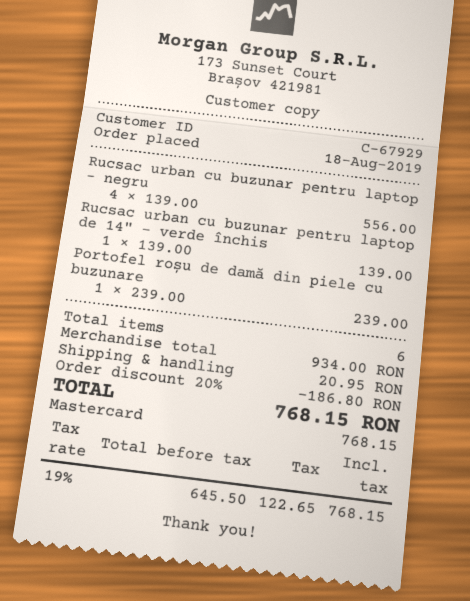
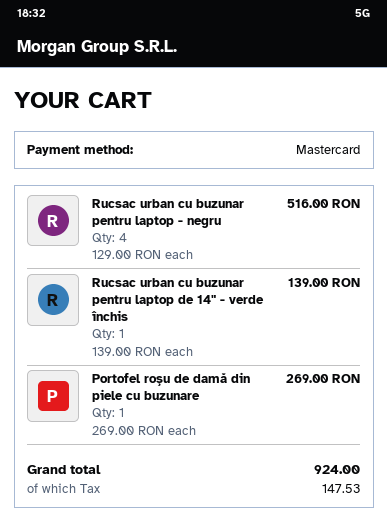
Rucsac urban cu buzunar pentru laptop - negru: 4 x 139.00 = 556.00 -> 4 x 129.00 = 516.00
Portofel roșu de damă din piele cu buzunare: 1 x 239.00 = 239.00 -> 1 x 269.00 = 269.00
discount: 20% = 186.80 -> none
shipping: 20.95 -> none
tax: 122.65 -> 147.53
total: 768.15 -> 924.00

